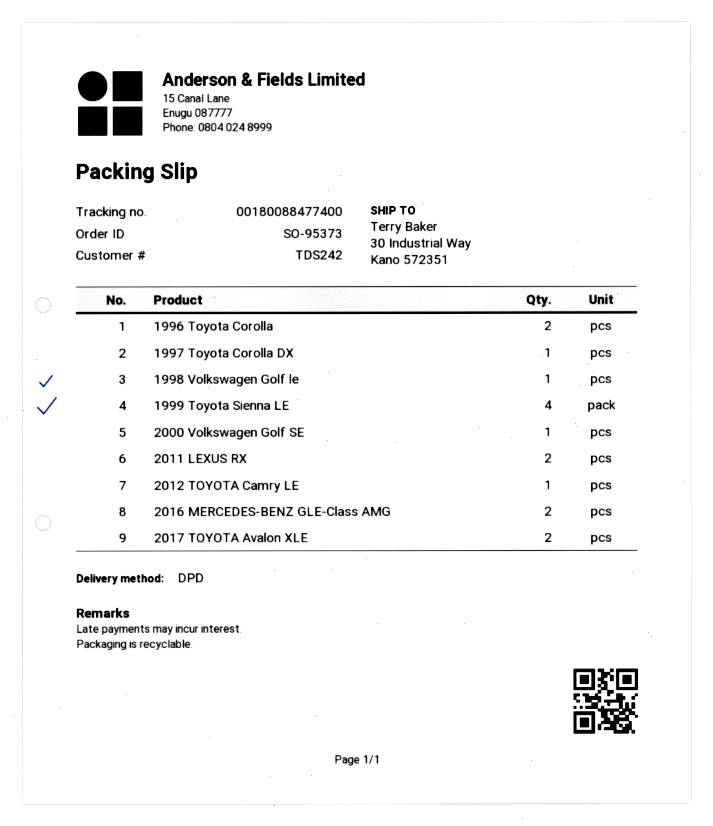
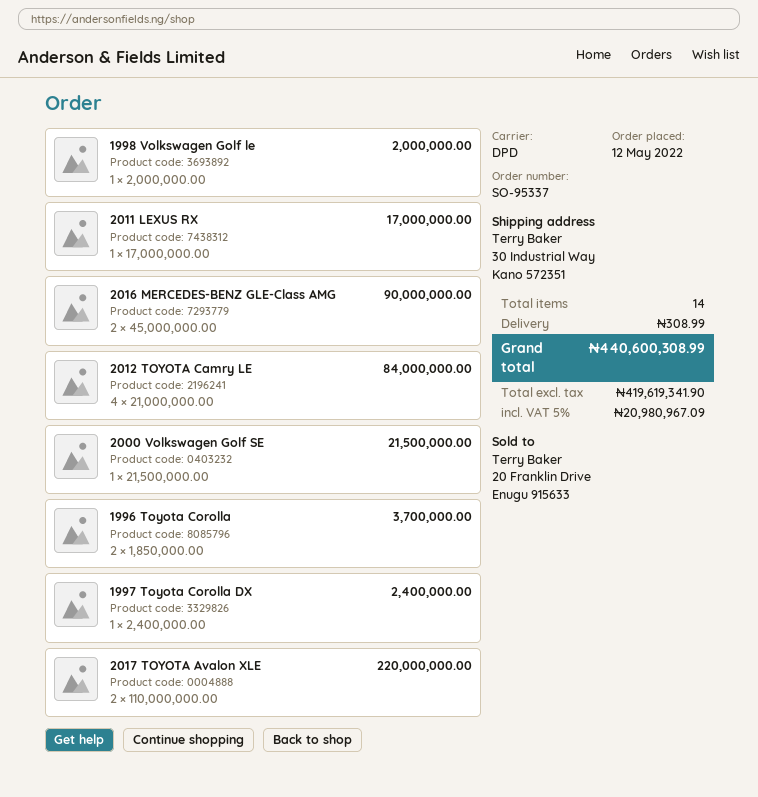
order number: SO-95373 -> SO-95337
1999 Toyota Sienna LE: 4 -> none
2011 LEXUS RX: 2 -> 1
2012 TOYOTA Camry LE: 1 -> 4

